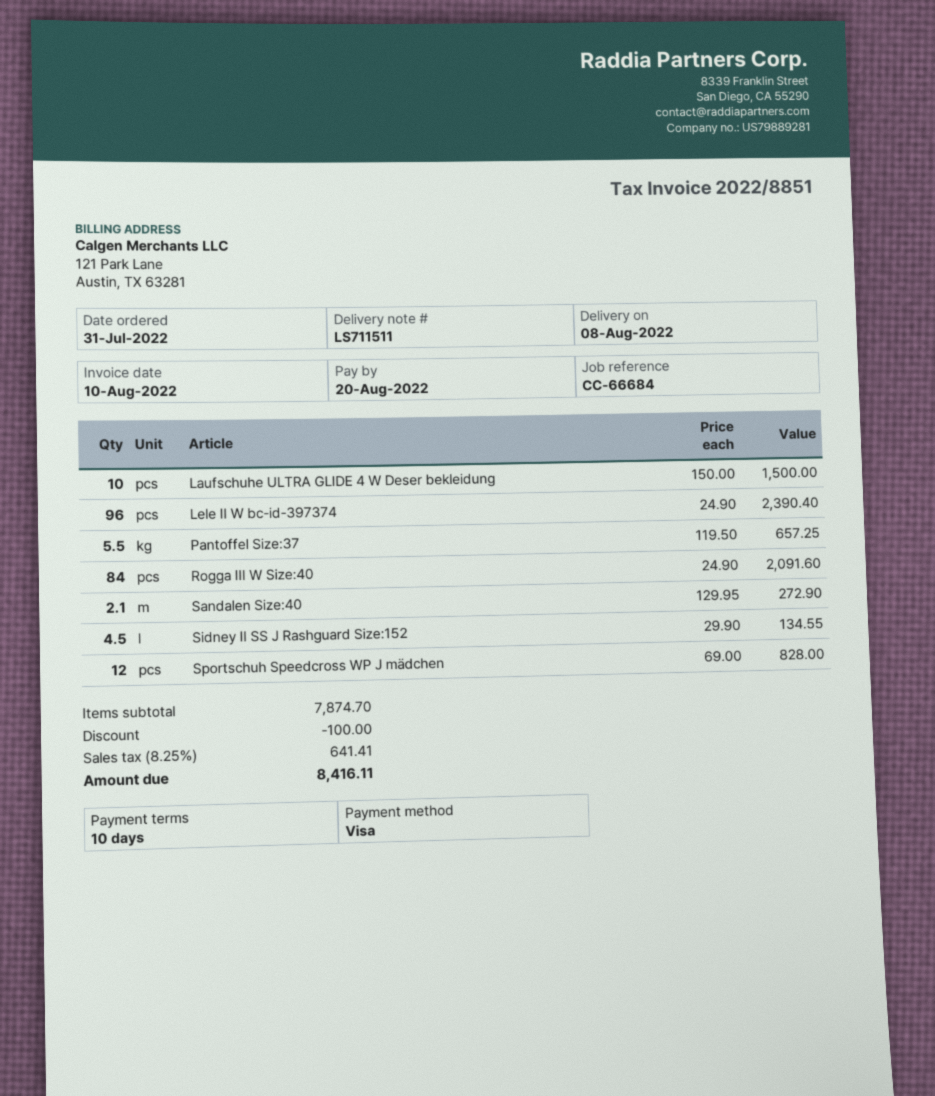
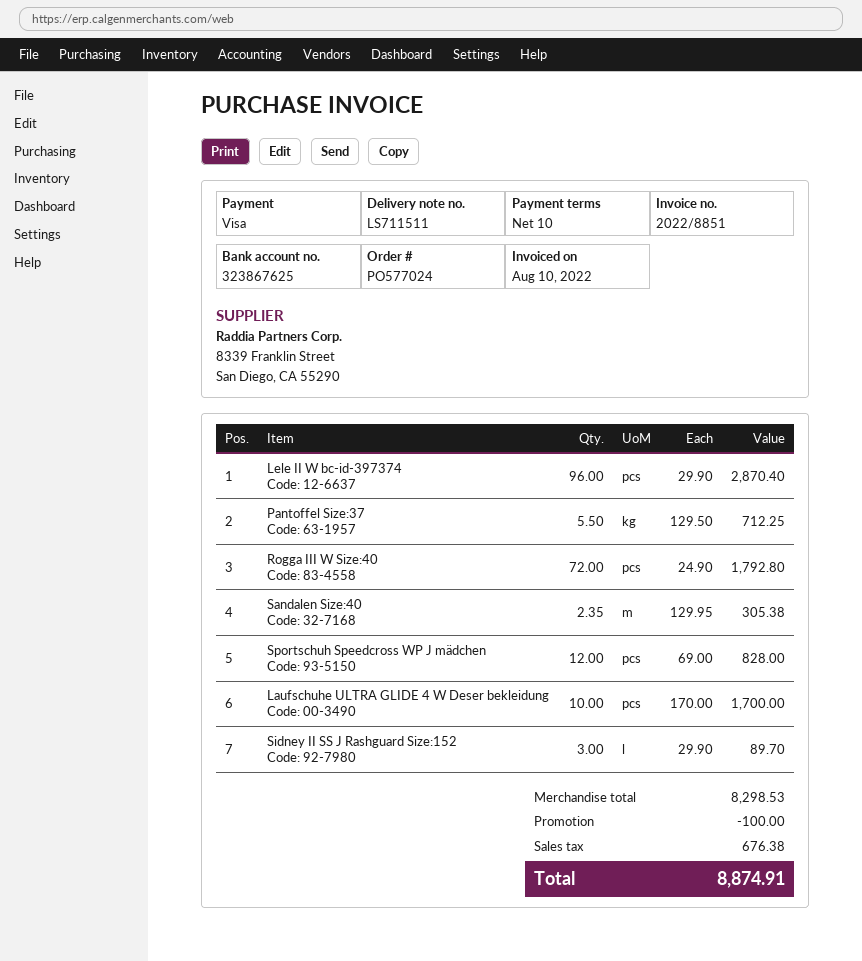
Laufschuhe ULTRA GLIDE 4 W Deser bekleidung: 10 x 150.00 = 1500.00 -> 10 x 170.00 = 1700.00
Lele II W bc-id-397374: 96 x 24.90 = 2390.40 -> 96 x 29.90 = 2870.40
Pantoffel Size:37: 5.5 x 119.50 = 657.25 -> 5.5 x 129.50 = 712.25
Rogga III W Size:40: 84 x 24.90 = 2091.60 -> 72 x 24.90 = 1792.80
Sandalen Size:40: 2.1 x 129.95 = 272.90 -> 2.35 x 129.95 = 305.38
Sidney II SS J Rashguard Size:152: 4.5 x 29.90 = 134.55 -> 3 x 29.90 = 89.70
subtotal: 7874.70 -> 8298.53
tax: 641.41 -> 676.38
total: 8416.11 -> 8874.91

